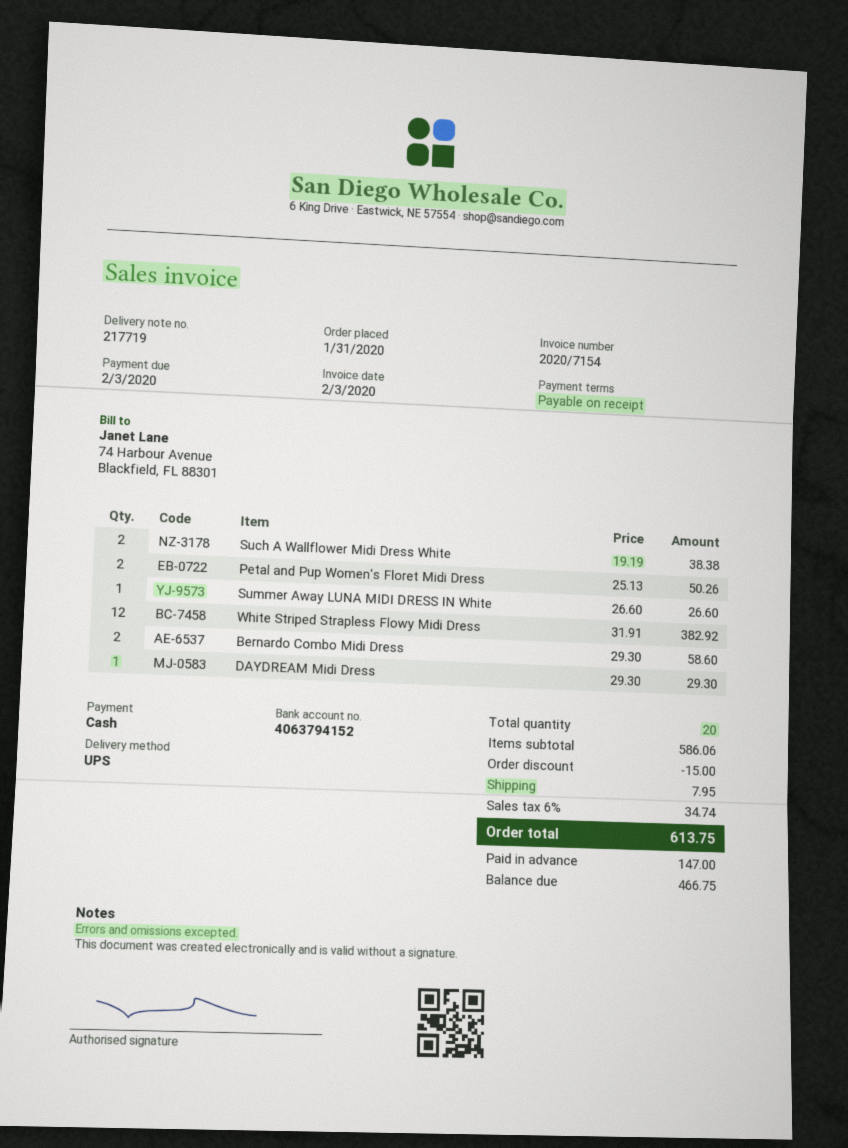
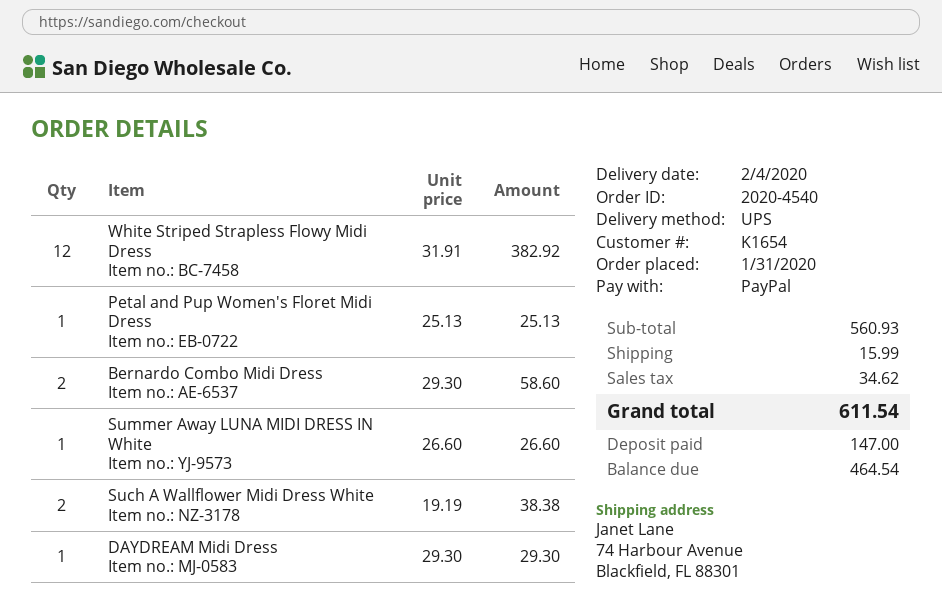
payment method: cash -> PayPal
Petal and Pup Women's Floret Midi Dress: 2 x 25.13 = 50.26 -> 1 x 25.13 = 25.13
subtotal: 586.06 -> 560.93
discount: 15.00 -> none
shipping: 7.95 -> 15.99
tax: 34.74 -> 34.62
total: 613.75 -> 611.54
balance: 466.75 -> 464.54

